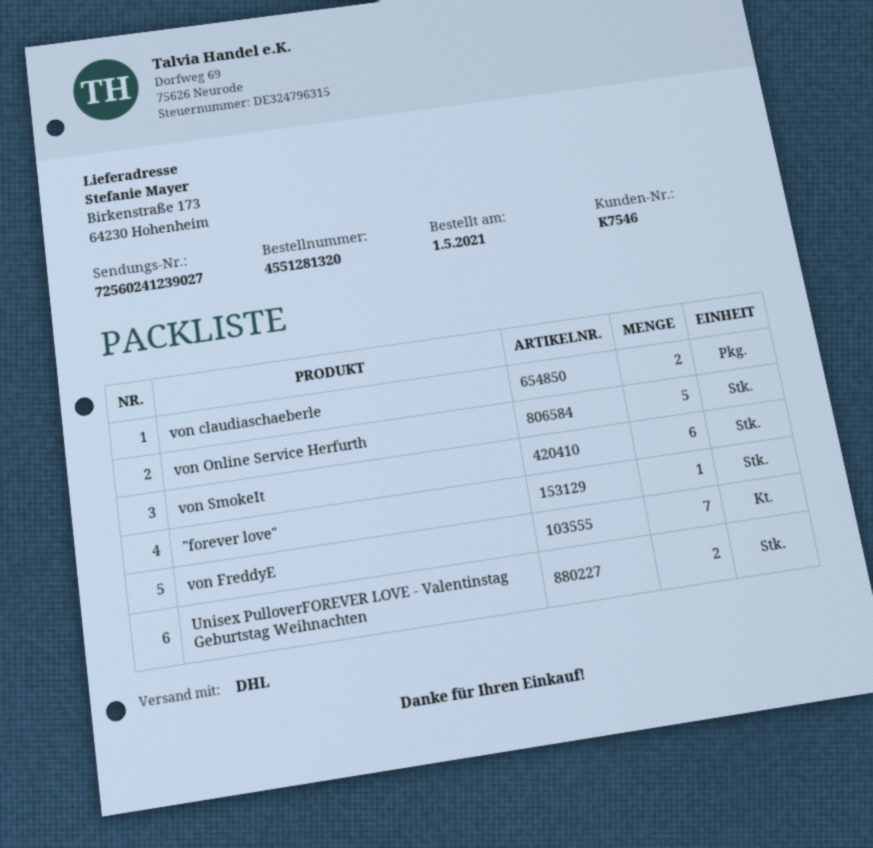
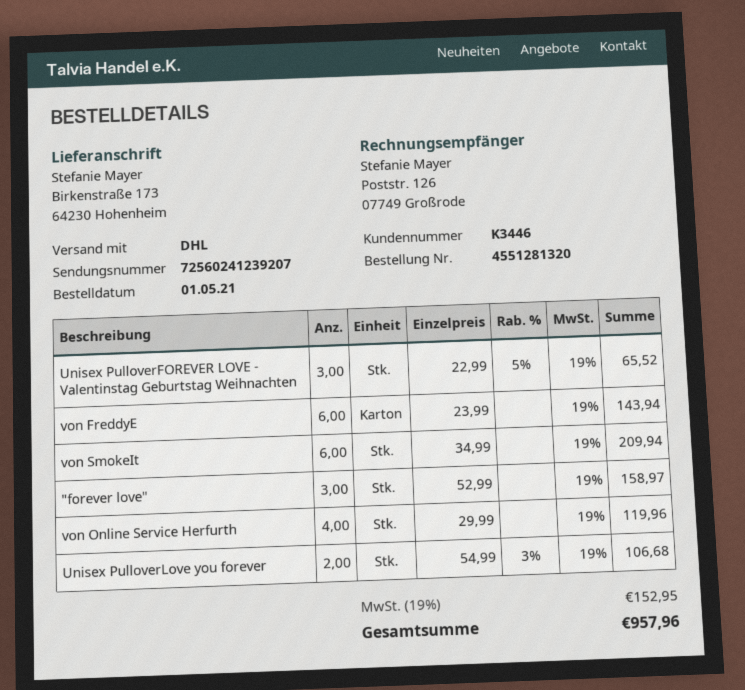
customer number: K7546 -> K3446
tracking number: 72560241239027 -> 72560241239207
von claudiaschaeberle: 2 -> none
von Online Service Herfurth: 5 -> 4
"forever love": 1 -> 3
von FreddyE: 7 -> 6
Unisex PulloverFOREVER LOVE - Valentinstag Geburtstag Weihnachten: 2 -> 3
Unisex PulloverLove you forever: none -> 2

